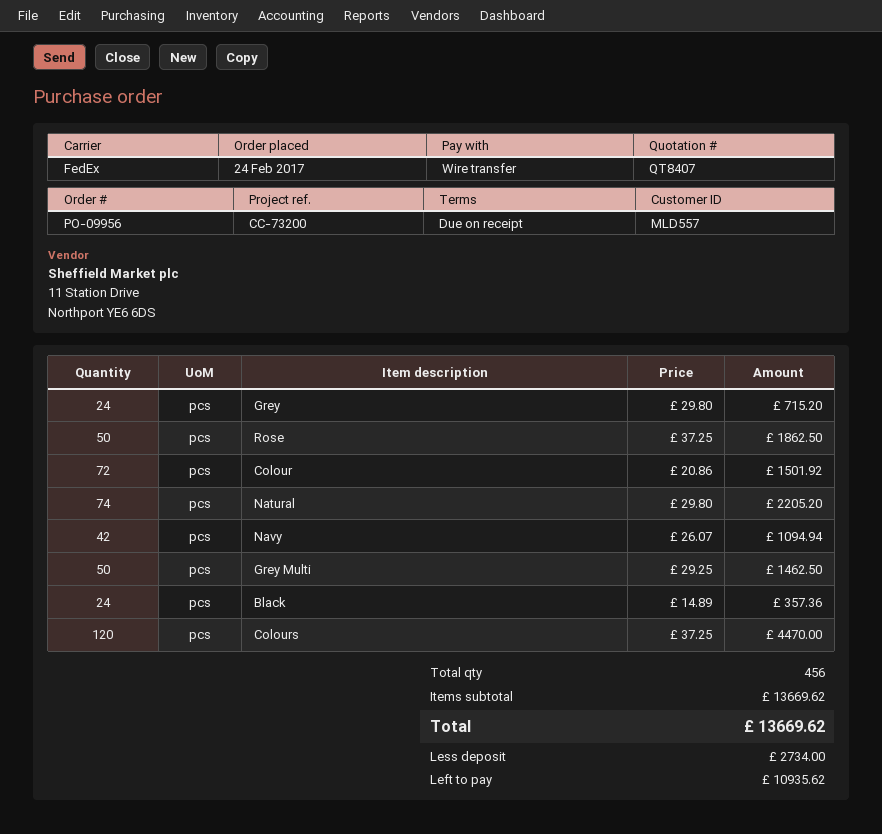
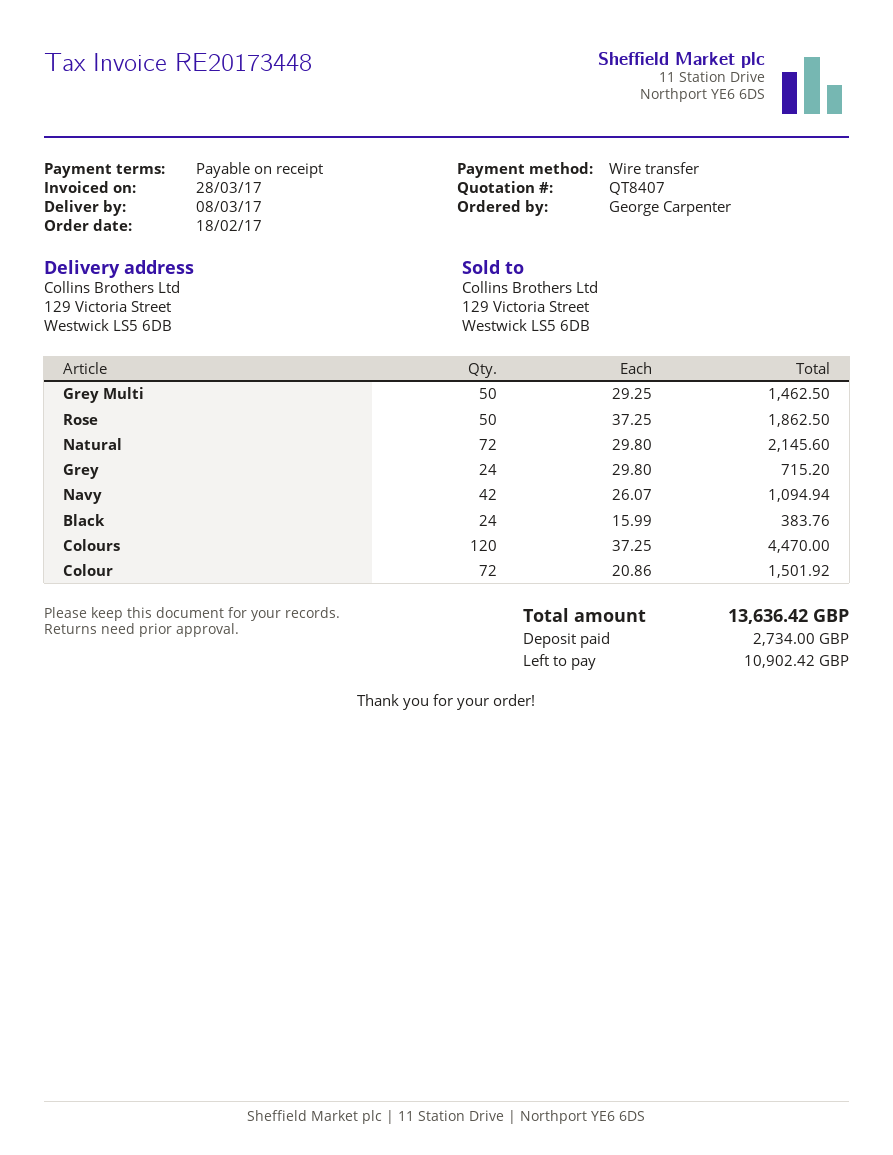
order date: 2017-02-24 -> 2017-02-18
Natural: 74 x 29.80 = 2205.20 -> 72 x 29.80 = 2145.60
Black: 24 x 14.89 = 357.36 -> 24 x 15.99 = 383.76
total: 13669.62 -> 13636.42
balance: 10935.62 -> 10902.42

